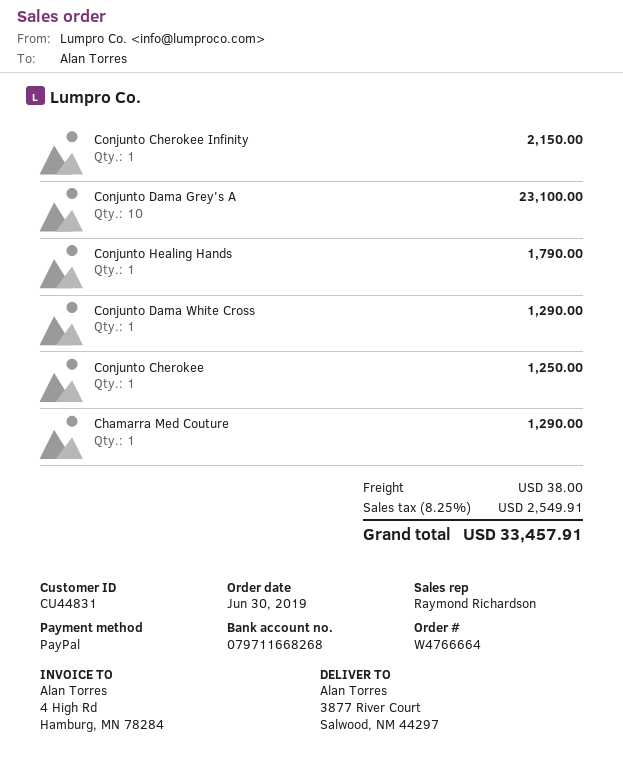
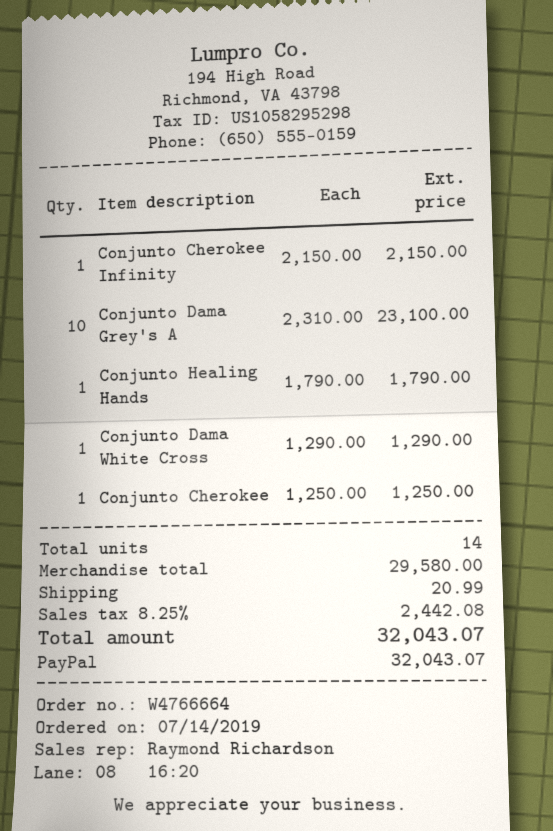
order date: 2019-06-30 -> 2019-07-14
Chamarra Med Couture: 1 for 1290.00 -> none
shipping: 38.00 -> 20.99
tax: 8.25% = 2549.91 -> 8.25% = 2442.08
total: 33457.91 -> 32043.07

